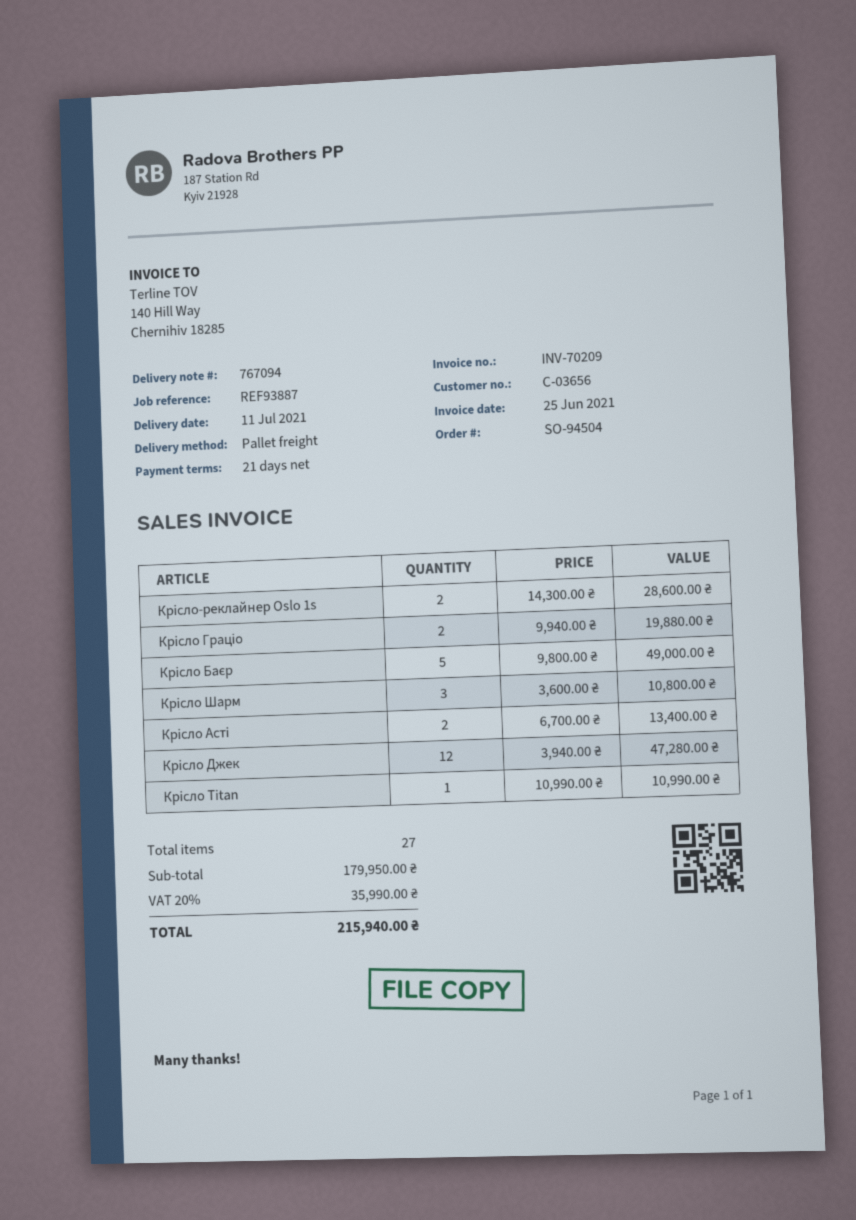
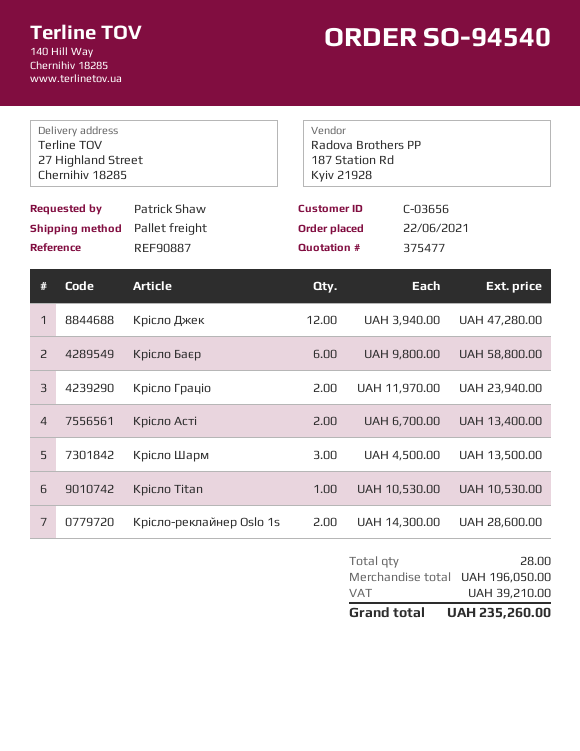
order number: SO-94504 -> SO-94540
reference: REF93887 -> REF90887
Крісло Граціо: 2 x 9940.00 = 19880.00 -> 2 x 11970.00 = 23940.00
Крісло Баєр: 5 x 9800.00 = 49000.00 -> 6 x 9800.00 = 58800.00
Крісло Шарм: 3 x 3600.00 = 10800.00 -> 3 x 4500.00 = 13500.00
Крісло Titan: 1 x 10990.00 = 10990.00 -> 1 x 10530.00 = 10530.00
total quantity: 27 -> 28
subtotal: 179950.00 -> 196050.00
tax: 35990.00 -> 39210.00
total: 215940.00 -> 235260.00

